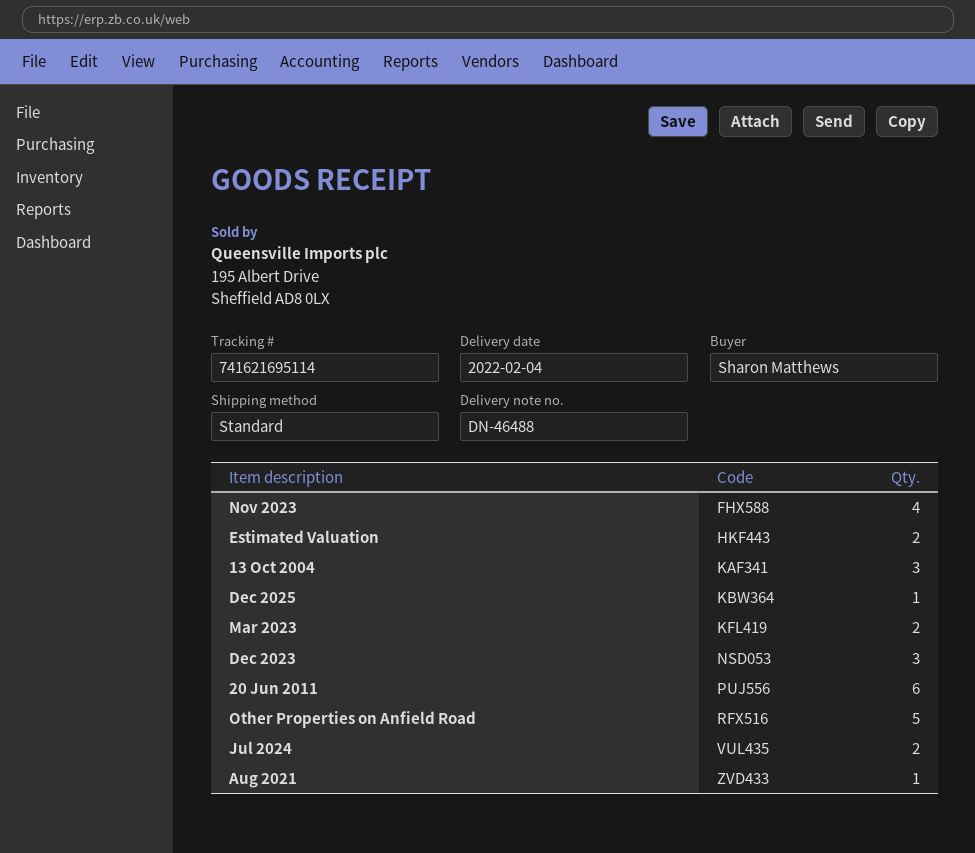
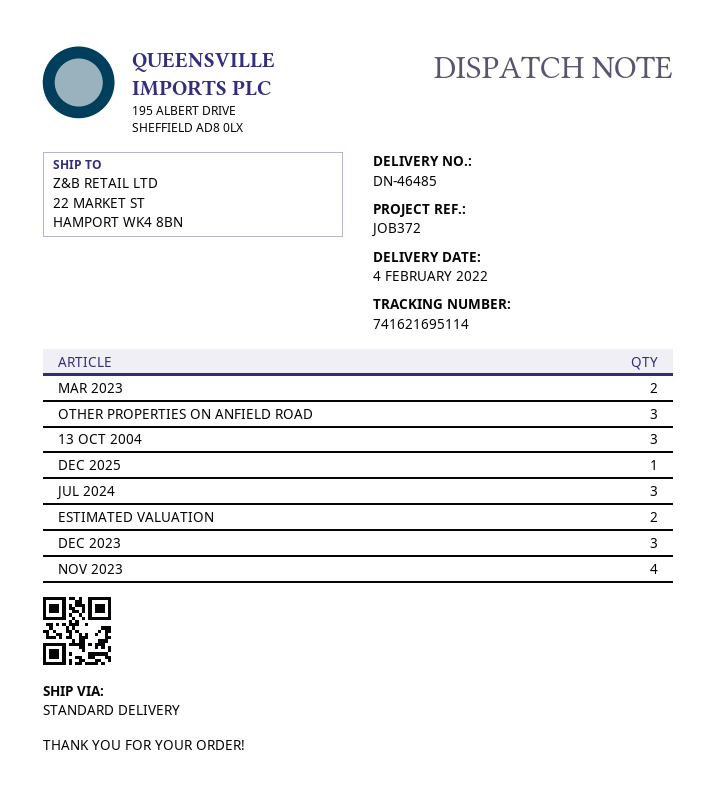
delivery note number: DN-46488 -> DN-46485
20 Jun 2011: 6 -> none
Other Properties on Anfield Road: 5 -> 3
Jul 2024: 2 -> 3
Aug 2021: 1 -> none

